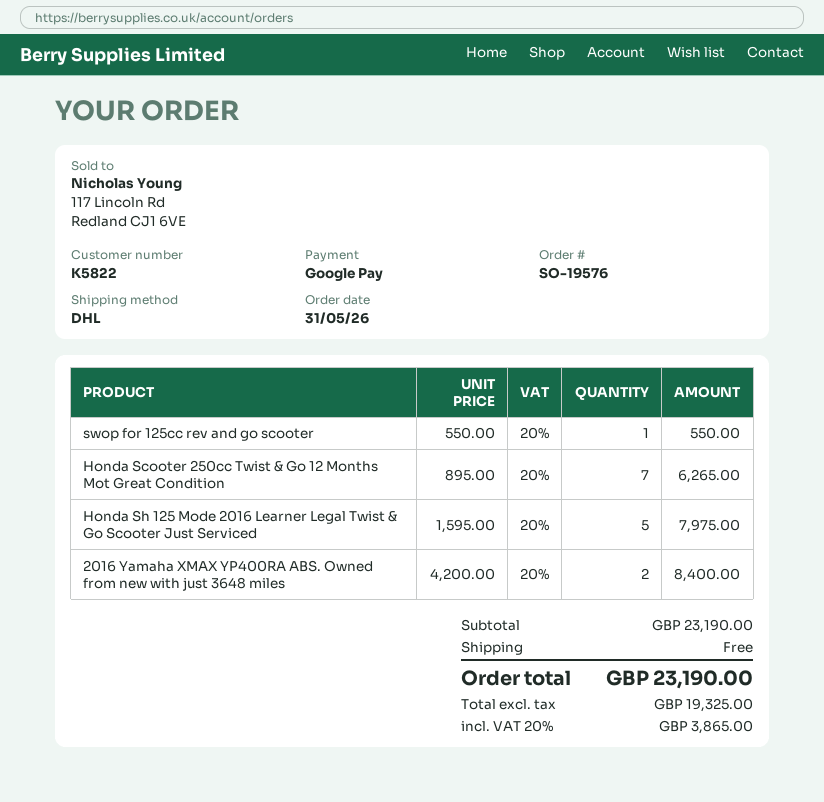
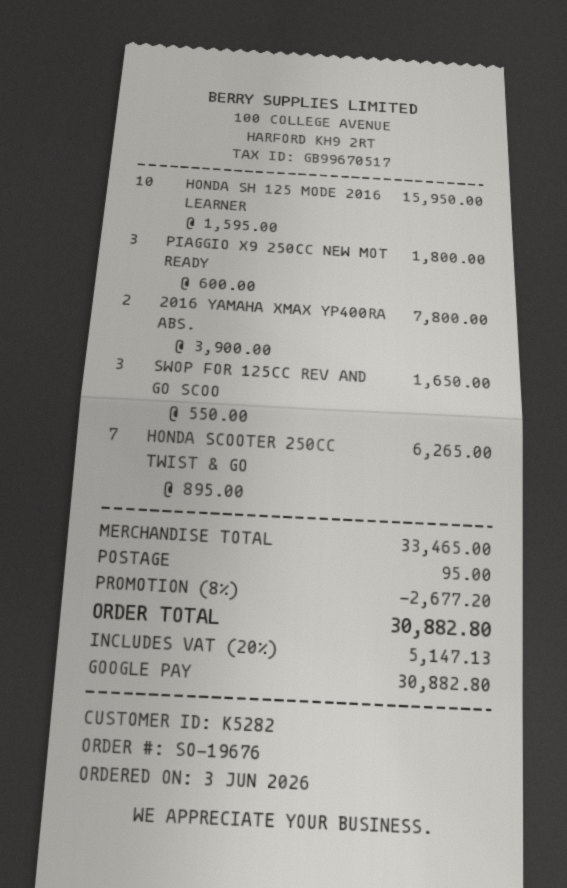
order number: SO-19576 -> SO-19676
order date: 2026-05-31 -> 2026-06-03
customer number: K5822 -> K5282
swop for 125cc rev and go scooter: 1 x 550.00 = 550.00 -> 3 x 550.00 = 1650.00
Honda Sh 125 Mode 2016 Learner Legal Twist & Go Scooter Just Serviced: 5 x 1595.00 = 7975.00 -> 10 x 1595.00 = 15950.00
2016 Yamaha XMAX YP400RA ABS. Owned from new with just 3648 miles: 2 x 4200.00 = 8400.00 -> 2 x 3900.00 = 7800.00
PIAGGIO X9 250CC NEW MOT READY: none -> 3 x 600.00 = 1800.00
subtotal: 23190.00 -> 33465.00
discount: none -> 8% = 2677.20
shipping: 0.00 -> 95.00
tax: 20% = 3865.00 -> 20% = 5147.13
total: 23190.00 -> 30882.80

